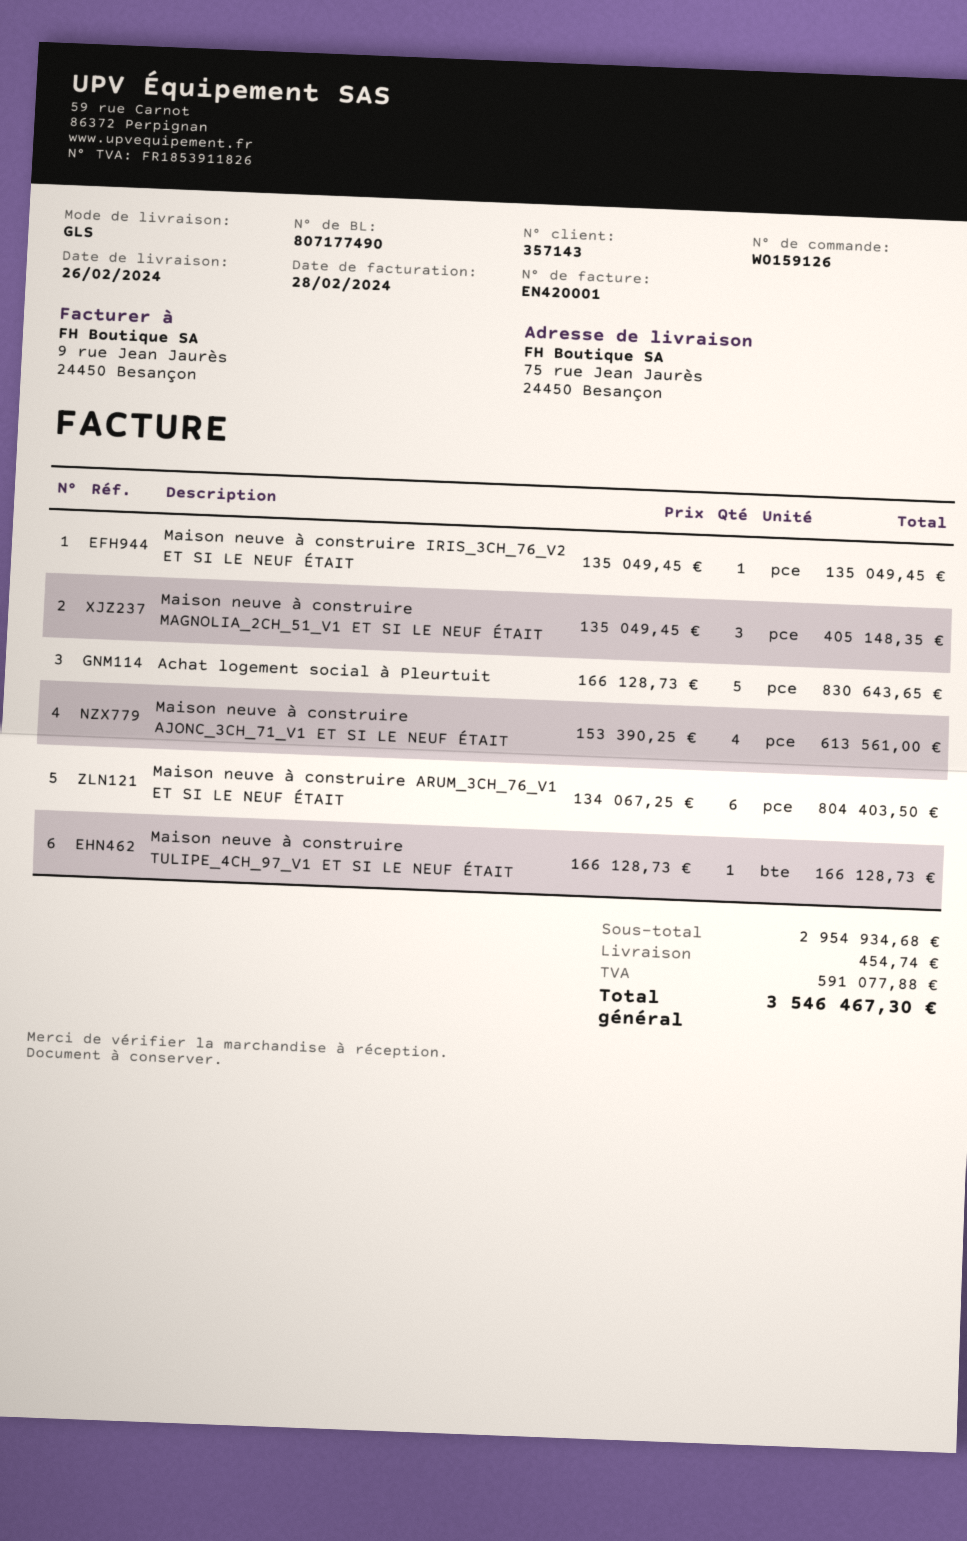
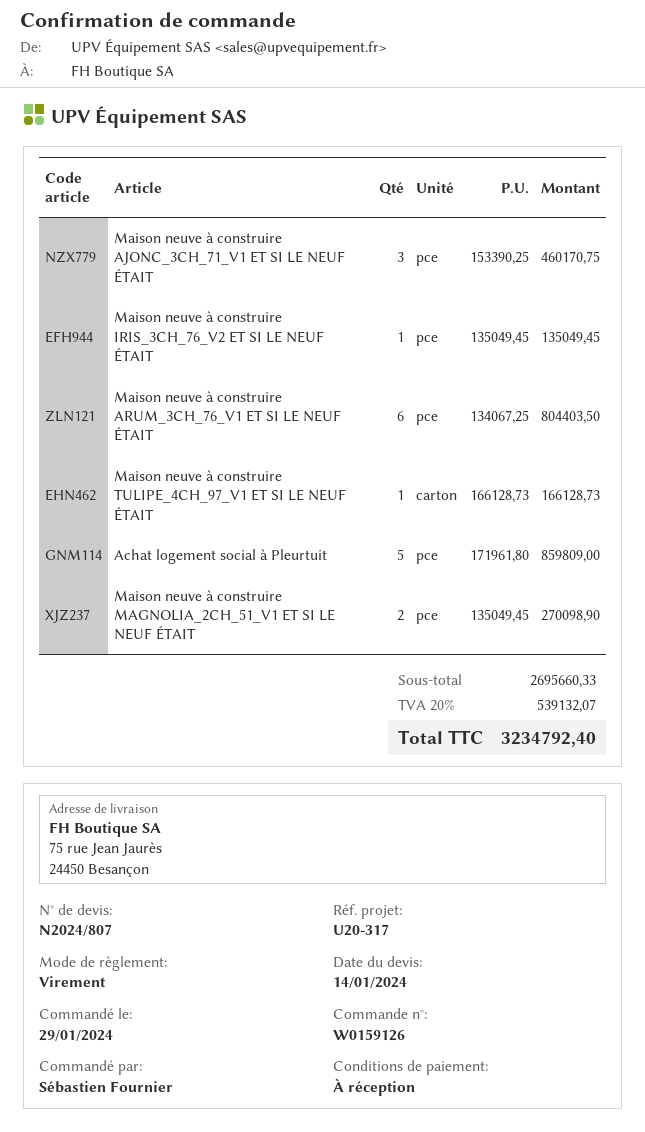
Maison neuve à construire MAGNOLIA_2CH_51_V1 ET SI LE NEUF ÉTAIT: 3 x 135049.45 = 405148.35 -> 2 x 135049.45 = 270098.90
Achat logement social à Pleurtuit: 5 x 166128.73 = 830643.65 -> 5 x 171961.80 = 859809.00
Maison neuve à construire AJONC_3CH_71_V1 ET SI LE NEUF ÉTAIT: 4 x 153390.25 = 613561.00 -> 3 x 153390.25 = 460170.75
subtotal: 2954934.68 -> 2695660.33
shipping: 454.74 -> none
tax: 591077.88 -> 539132.07
total: 3546467.30 -> 3234792.40

